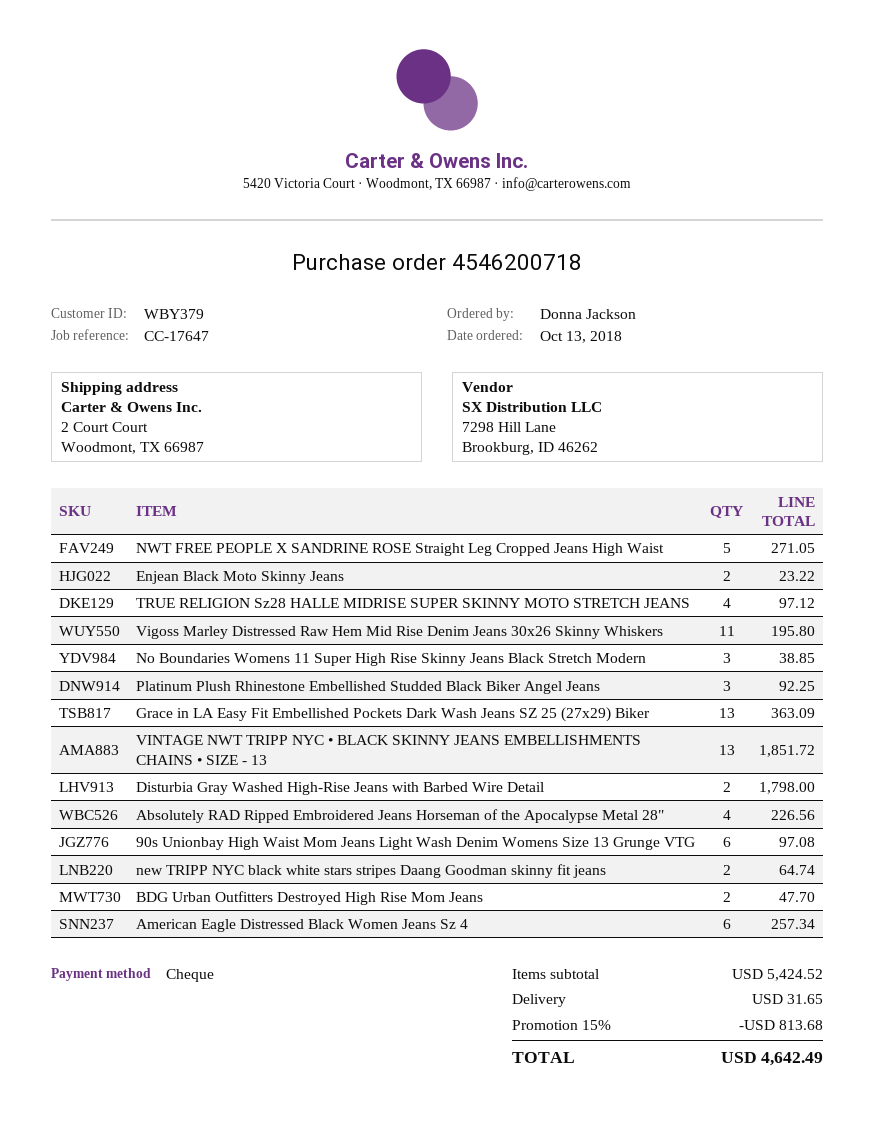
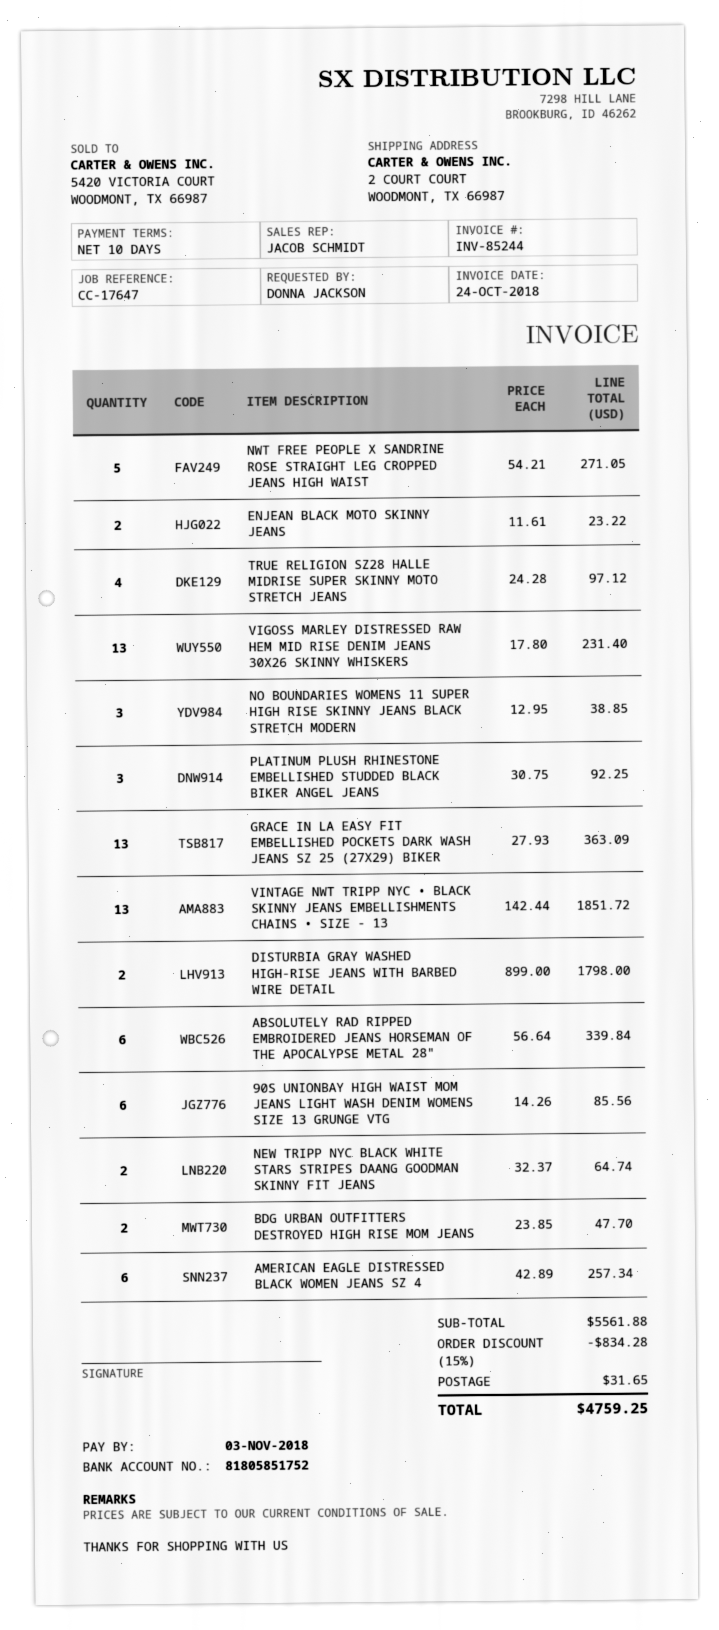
Vigoss Marley Distressed Raw Hem Mid Rise Denim Jeans 30x26 Skinny Whiskers: 11 for 195.80 -> 13 for 231.40
Absolutely RAD Ripped Embroidered Jeans Horseman of the Apocalypse Metal 28": 4 for 226.56 -> 6 for 339.84
90s Unionbay High Waist Mom Jeans Light Wash Denim Womens Size 13 Grunge VTG: 6 for 97.08 -> 6 for 85.56
subtotal: 5424.52 -> 5561.88
discount: 15% = 813.68 -> 15% = 834.28
total: 4642.49 -> 4759.25

